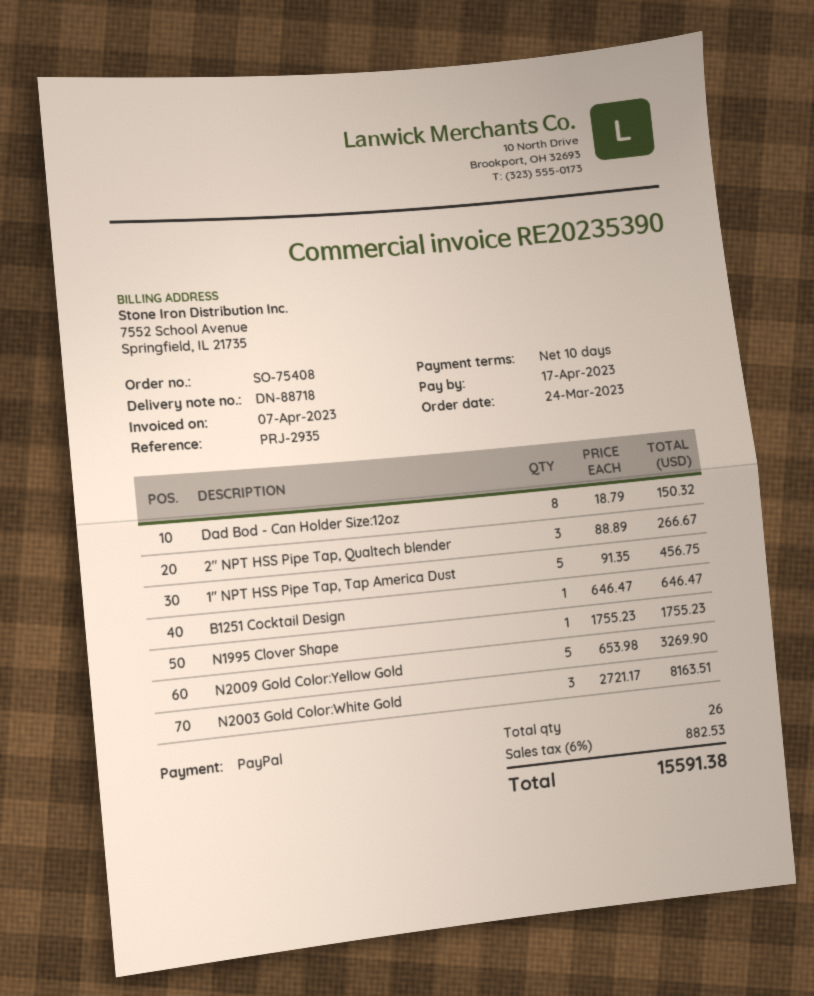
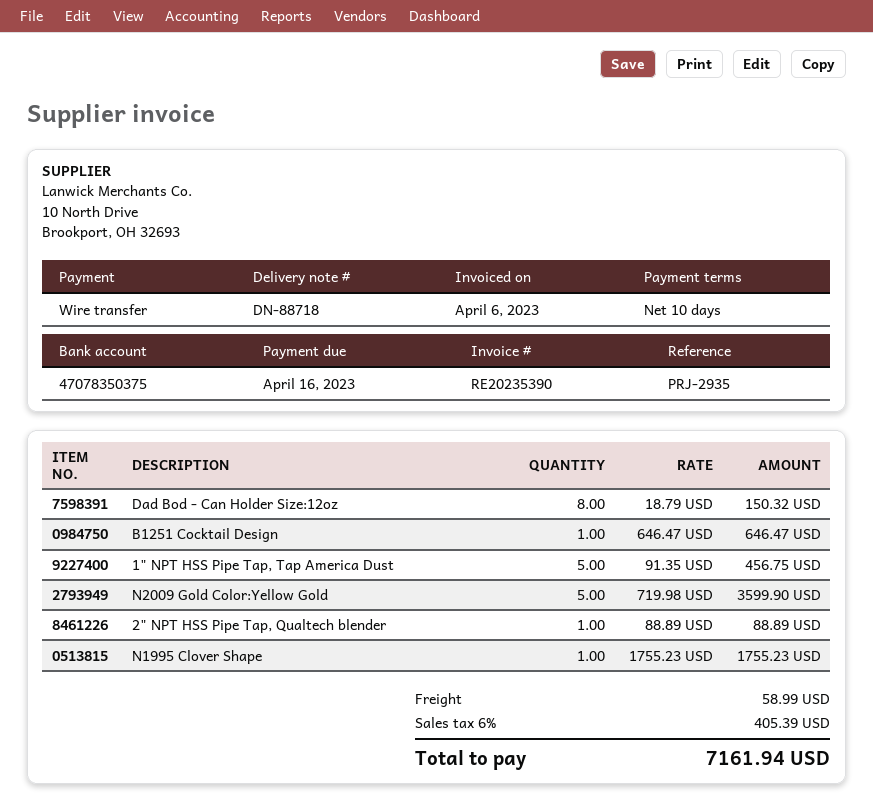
invoice date: 2023-04-07 -> 2023-04-06
due date: 2023-04-17 -> 2023-04-16
payment method: PayPal -> bank transfer
2" NPT HSS Pipe Tap, Qualtech blender: 3 x 88.89 = 266.67 -> 1 x 88.89 = 88.89
N2009 Gold Color:Yellow Gold: 5 x 653.98 = 3269.90 -> 5 x 719.98 = 3599.90
N2003 Gold Color:White Gold: 3 x 2721.17 = 8163.51 -> none
shipping: none -> 58.99
tax: 6% = 882.53 -> 6% = 405.39
total: 15591.38 -> 7161.94

